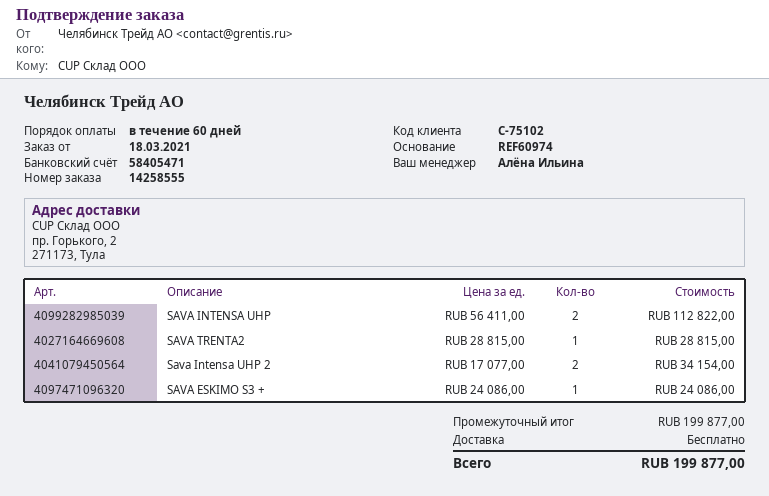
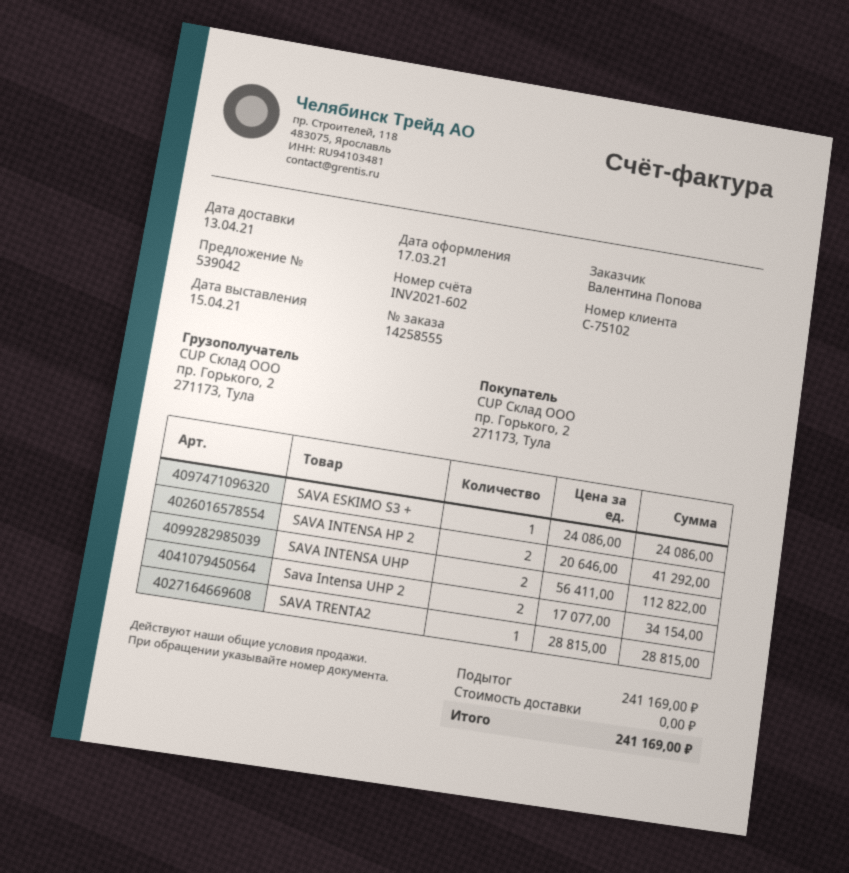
order date: 2021-03-18 -> 2021-03-17
SAVA INTENSA HP 2: none -> 2 x 20646.00 = 41292.00
subtotal: 199877.00 -> 241169.00
total: 199877.00 -> 241169.00

